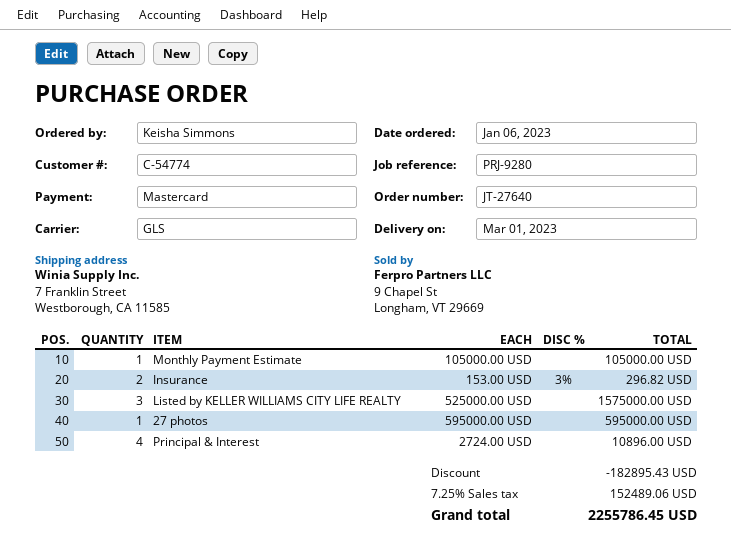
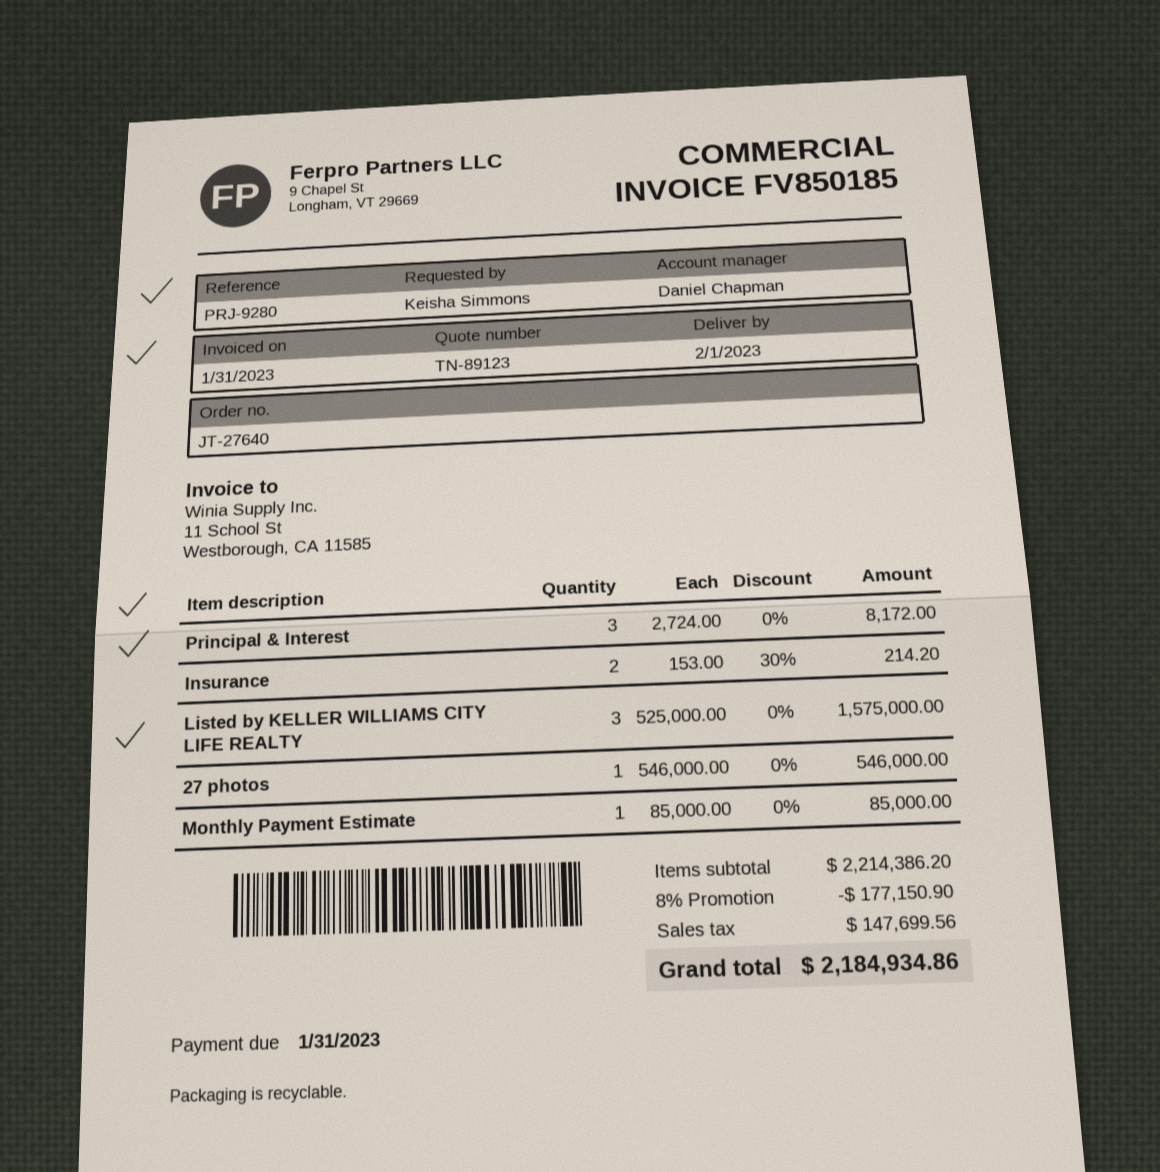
delivery date: 2023-03-01 -> 2023-02-01
Monthly Payment Estimate: 1 x 105000.00 = 105000.00 -> 1 x 85000.00 = 85000.00
Insurance: 2 x 153.00 - 3% = 296.82 -> 2 x 153.00 - 30% = 214.20
27 photos: 1 x 595000.00 = 595000.00 -> 1 x 546000.00 = 546000.00
Principal & Interest: 4 x 2724.00 = 10896.00 -> 3 x 2724.00 = 8172.00
discount: 182895.43 -> 177150.90
tax: 152489.06 -> 147699.56
total: 2255786.45 -> 2184934.86

